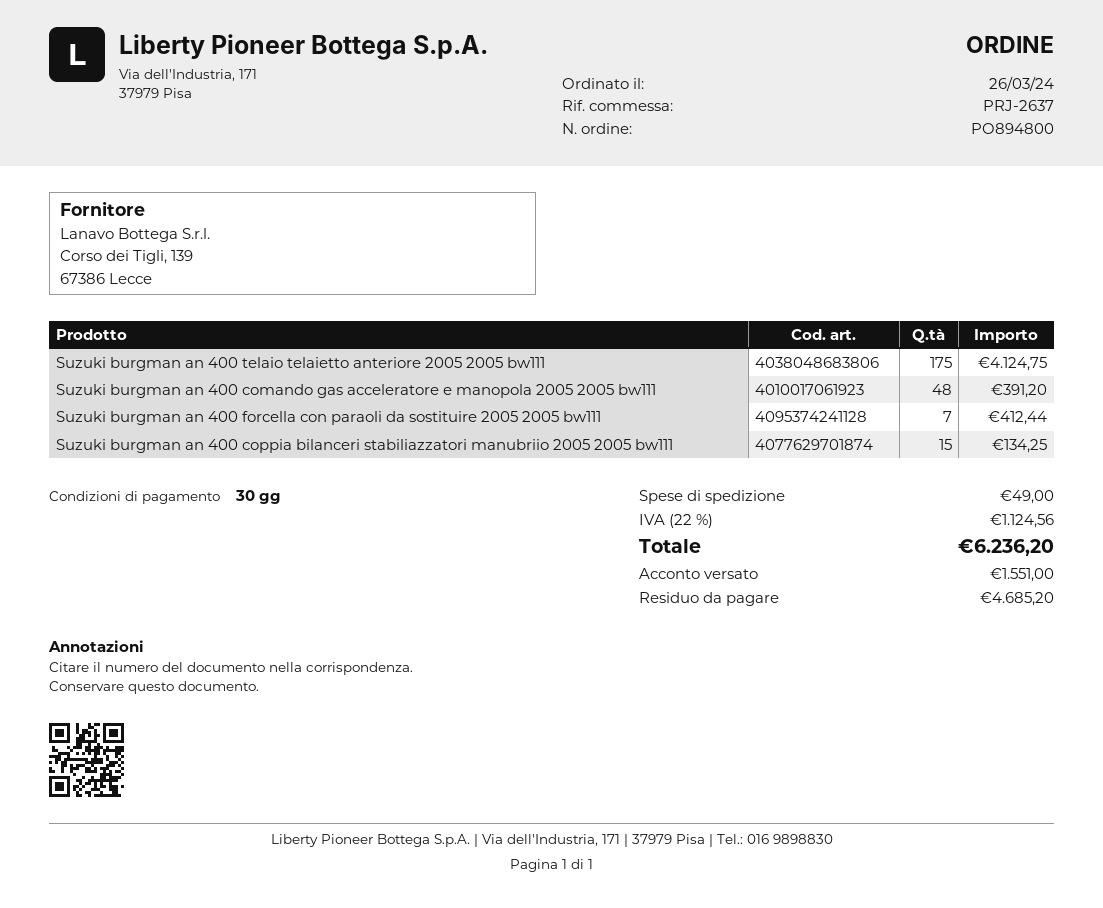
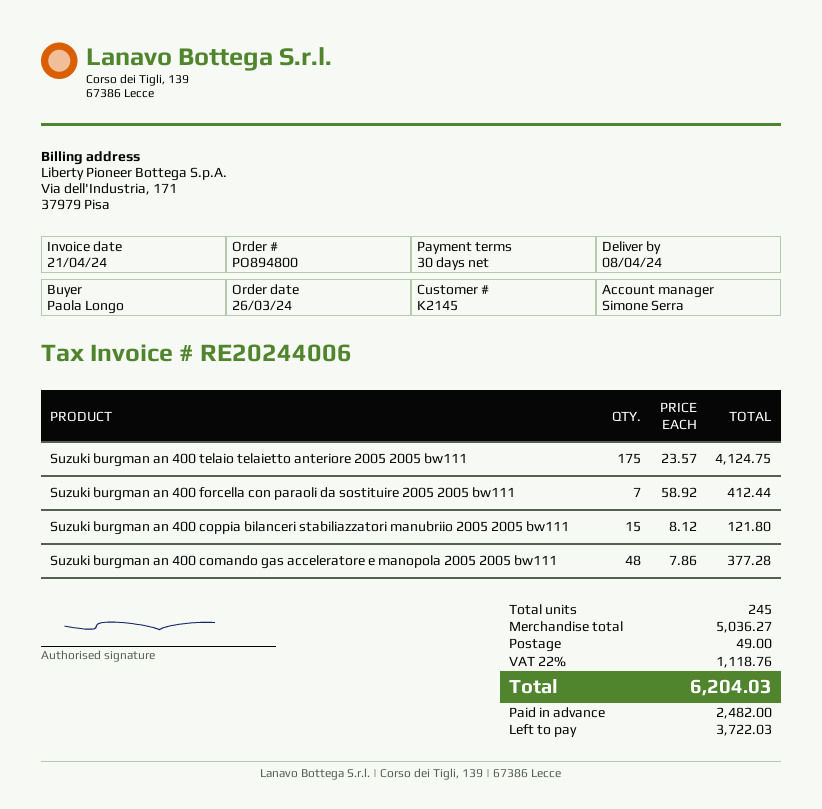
Suzuki burgman an 400 comando gas acceleratore e manopola 2005 2005 bw111: 48 for 391.20 -> 48 for 377.28
Suzuki burgman an 400 coppia bilanceri stabiliazzatori manubriio 2005 2005 bw111: 15 for 134.25 -> 15 for 121.80
tax: 22% = 1124.56 -> 22% = 1118.76
total: 6236.20 -> 6204.03
deposit: 1551.00 -> 2482.00
balance: 4685.20 -> 3722.03

